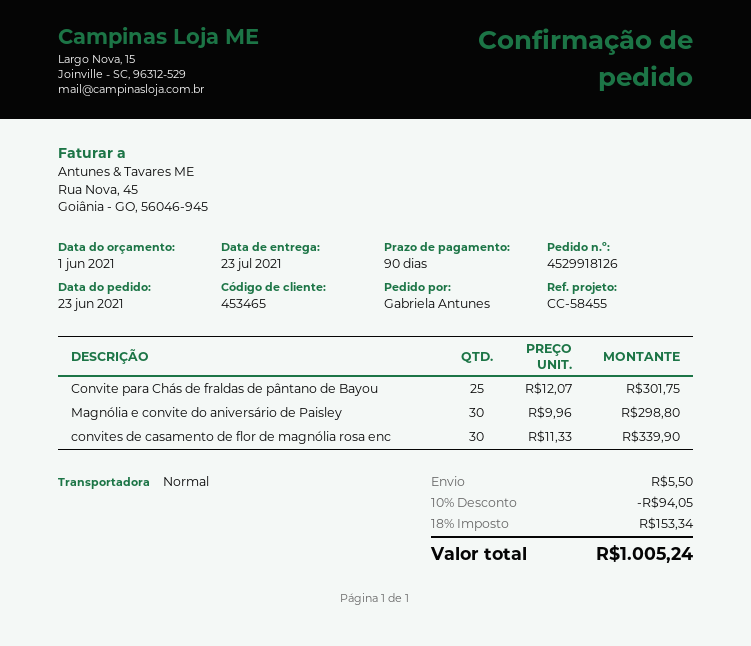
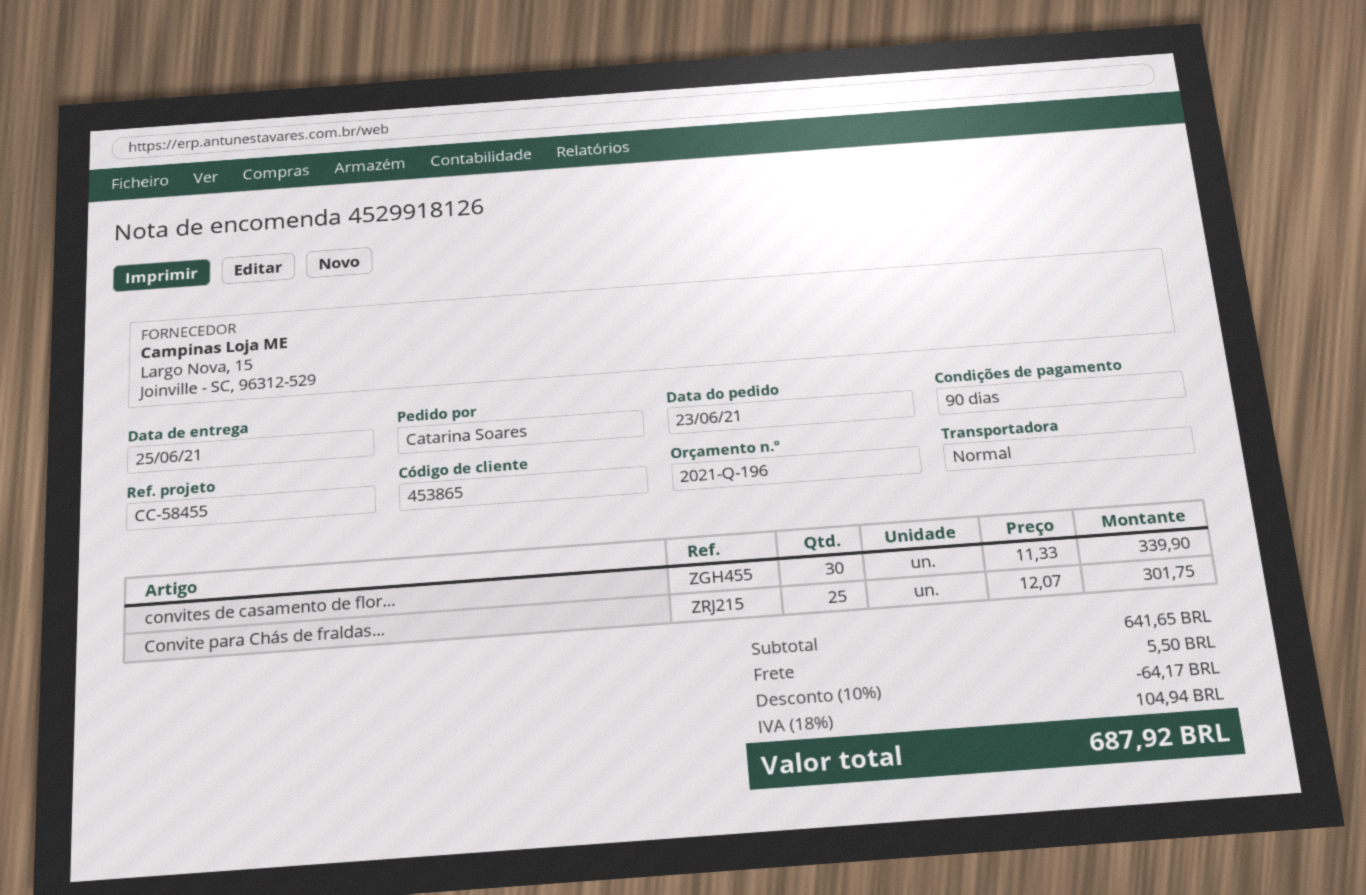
delivery date: 2021-07-23 -> 2021-06-25
customer number: 453465 -> 453865
ordered by: Gabriela Antunes -> Catarina Soares
Magnólia e convite do aniversário de Paisley: 30 x 9.96 = 298.80 -> none
discount: 10% = 94.05 -> 10% = 64.17
tax: 18% = 153.34 -> 18% = 104.94
total: 1005.24 -> 687.92

